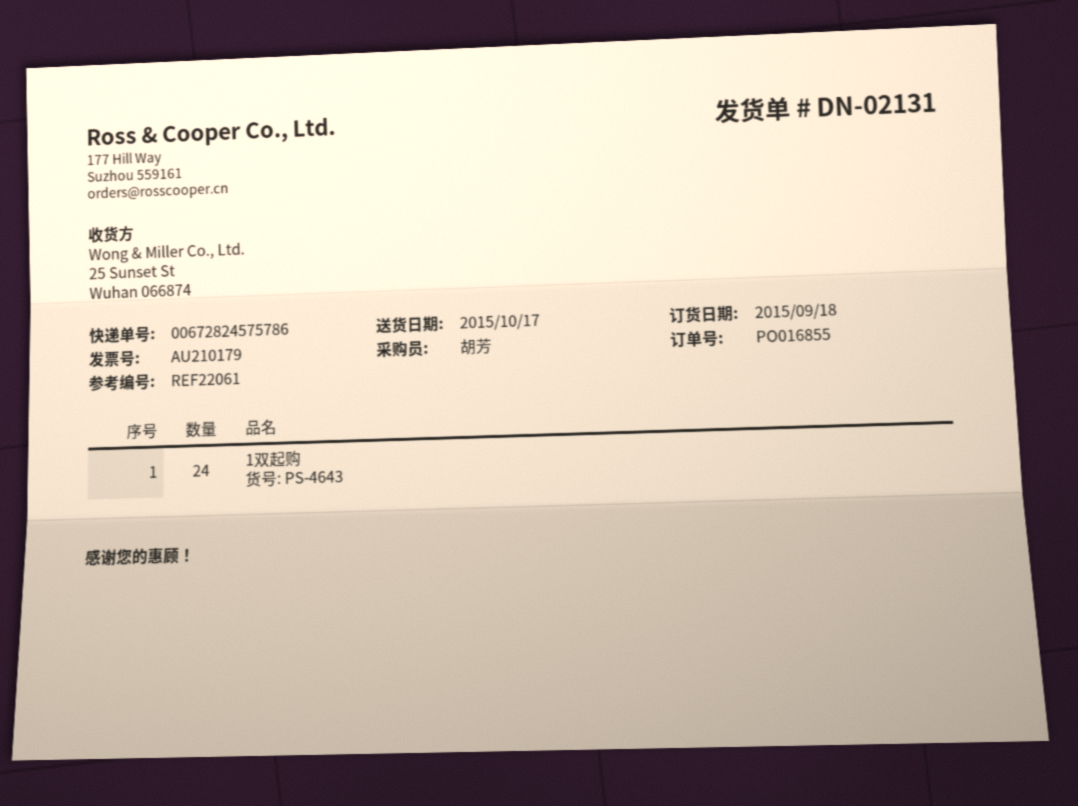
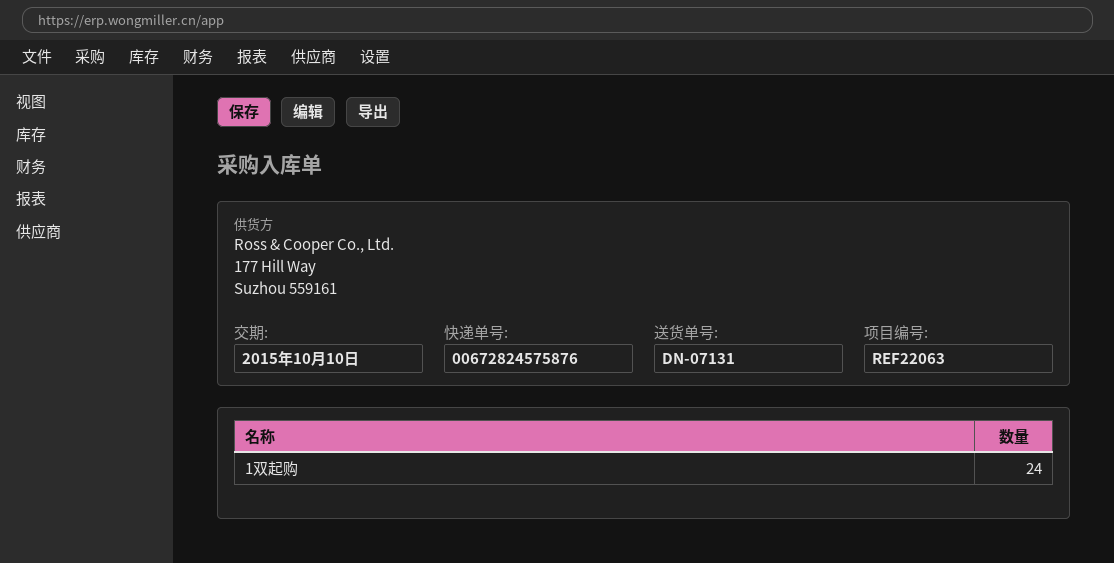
delivery note number: DN-02131 -> DN-07131
delivery date: 2015-10-17 -> 2015-10-10
reference: REF22061 -> REF22063
tracking number: 00672824575786 -> 00672824575876

